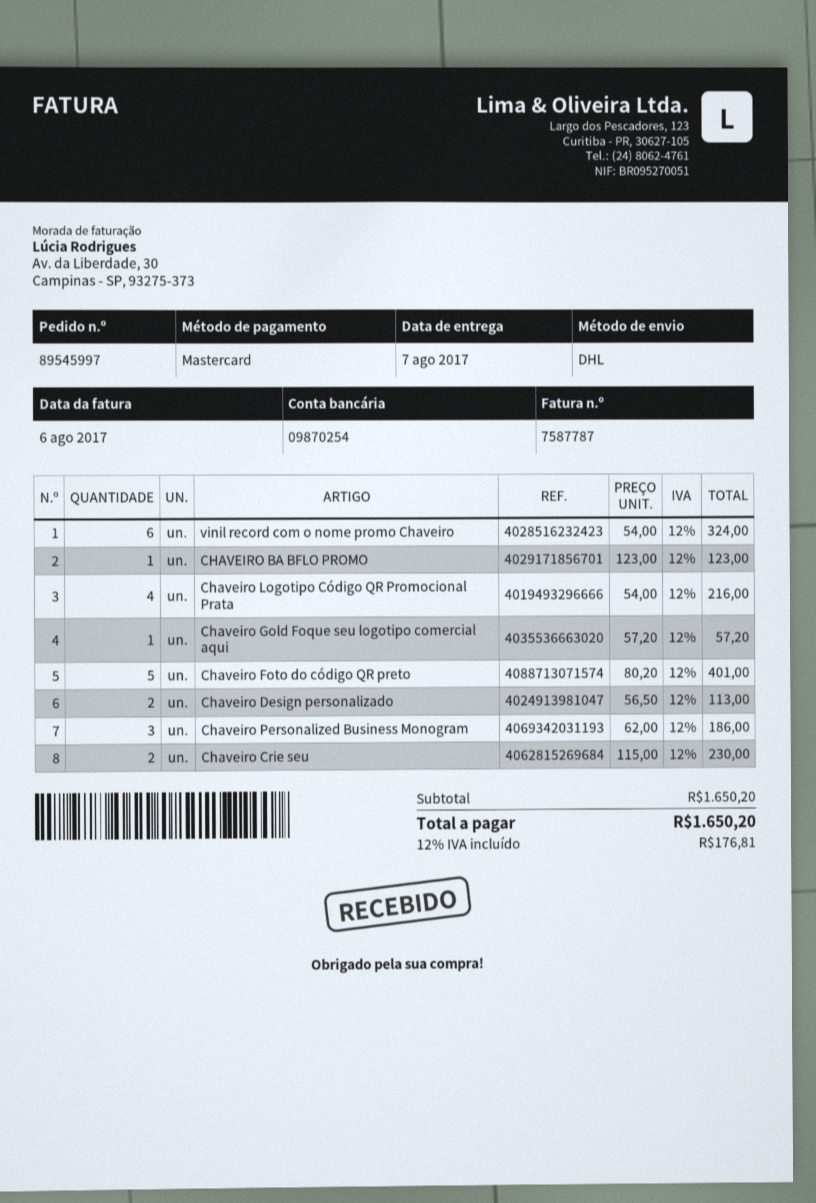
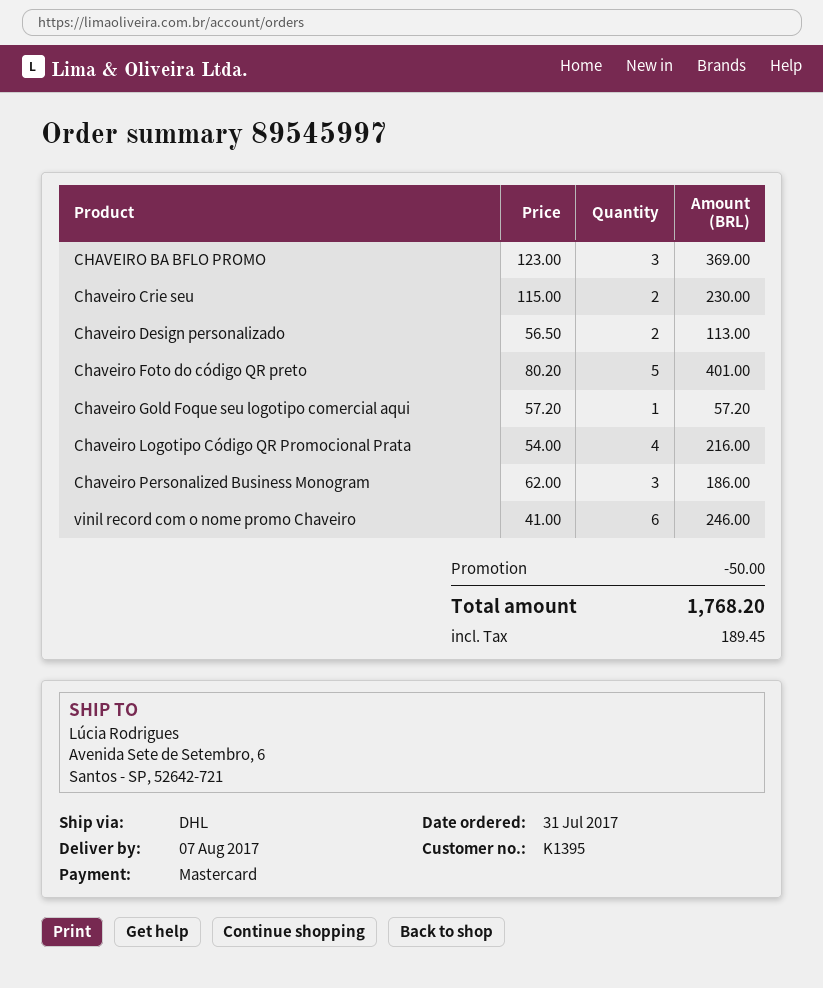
vinil record com o nome promo Chaveiro: 6 x 54.00 = 324.00 -> 6 x 41.00 = 246.00
CHAVEIRO BA BFLO PROMO: 1 x 123.00 = 123.00 -> 3 x 123.00 = 369.00
discount: none -> 50.00
tax: 176.81 -> 189.45
total: 1650.20 -> 1768.20

